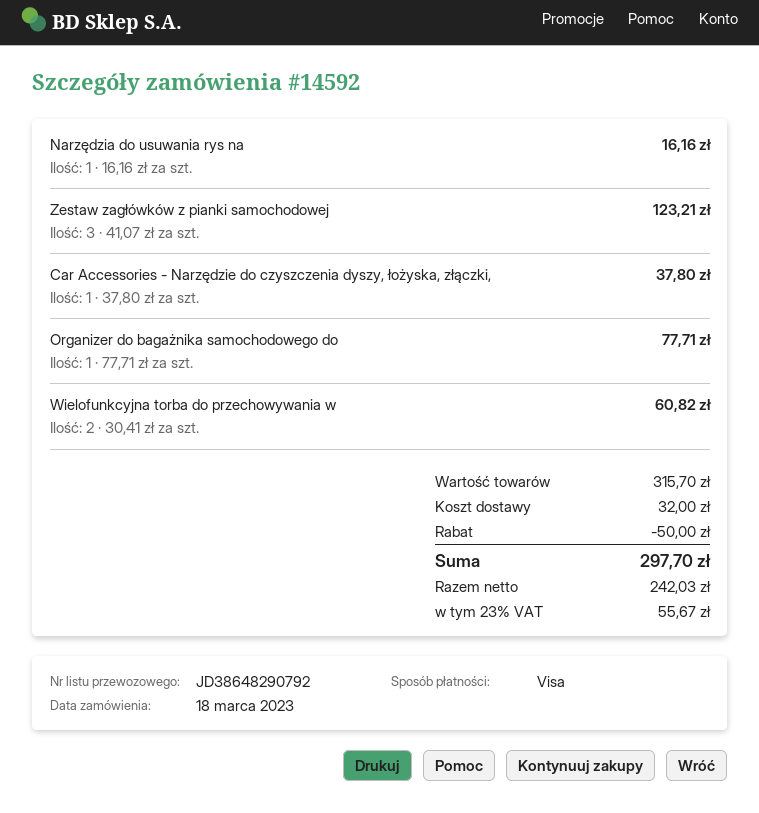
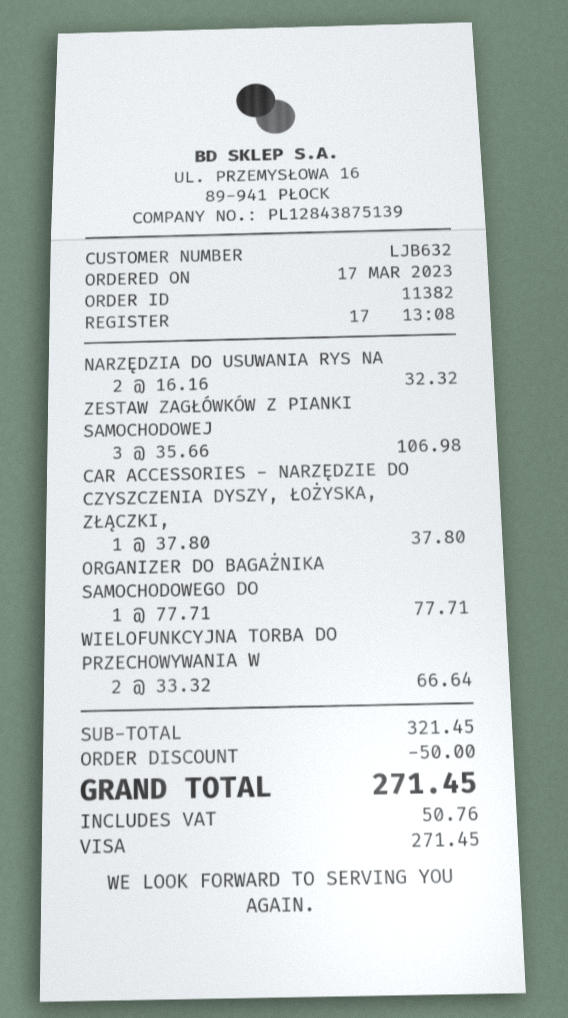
order number: 14592 -> 11382
order date: 2023-03-18 -> 2023-03-17
Narzędzia do usuwania rys na: 1 x 16.16 = 16.16 -> 2 x 16.16 = 32.32
Zestaw zagłówków z pianki samochodowej: 3 x 41.07 = 123.21 -> 3 x 35.66 = 106.98
Wielofunkcyjna torba do przechowywania w: 2 x 30.41 = 60.82 -> 2 x 33.32 = 66.64
subtotal: 315.70 -> 321.45
shipping: 32.00 -> none
tax: 55.67 -> 50.76
total: 297.70 -> 271.45

